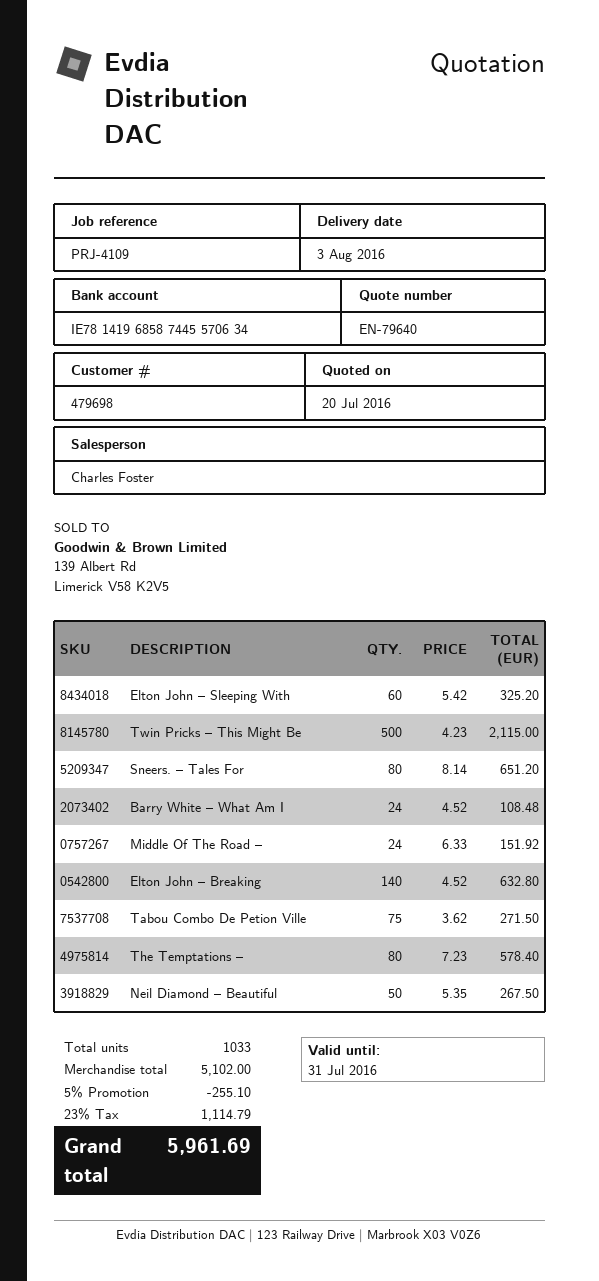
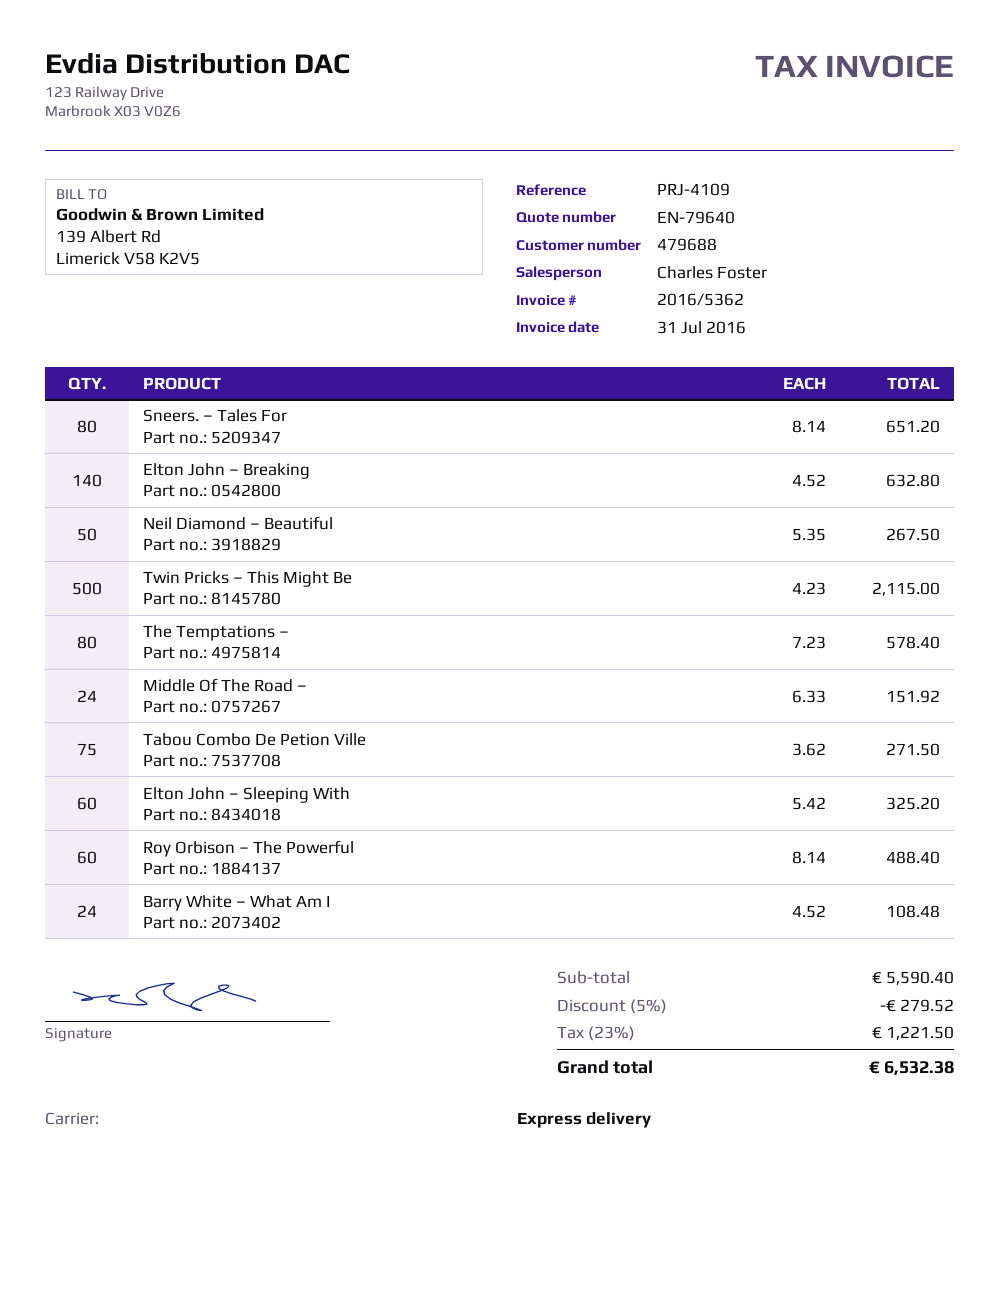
customer number: 479698 -> 479688
Roy Orbison – The Powerful: none -> 60 x 8.14 = 488.40
subtotal: 5102.00 -> 5590.40
discount: 5% = 255.10 -> 5% = 279.52
tax: 23% = 1114.79 -> 23% = 1221.50
total: 5961.69 -> 6532.38

